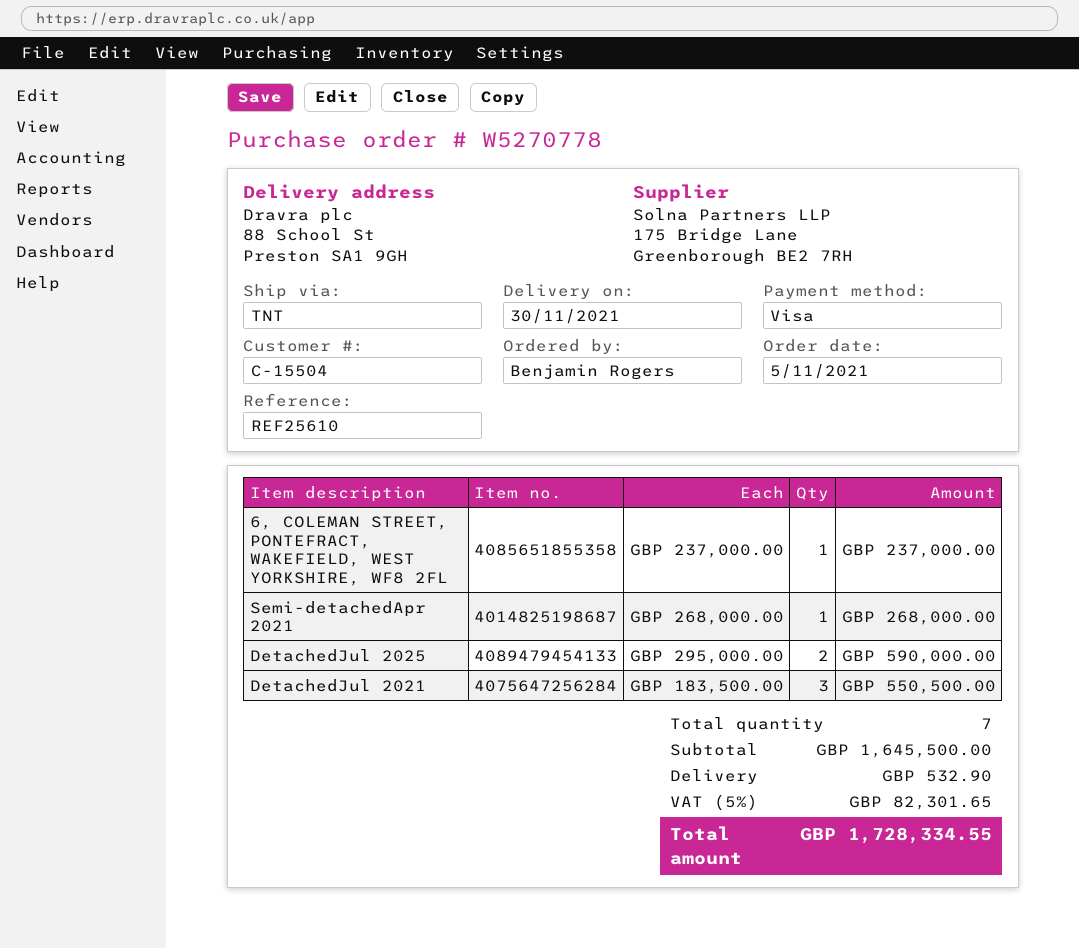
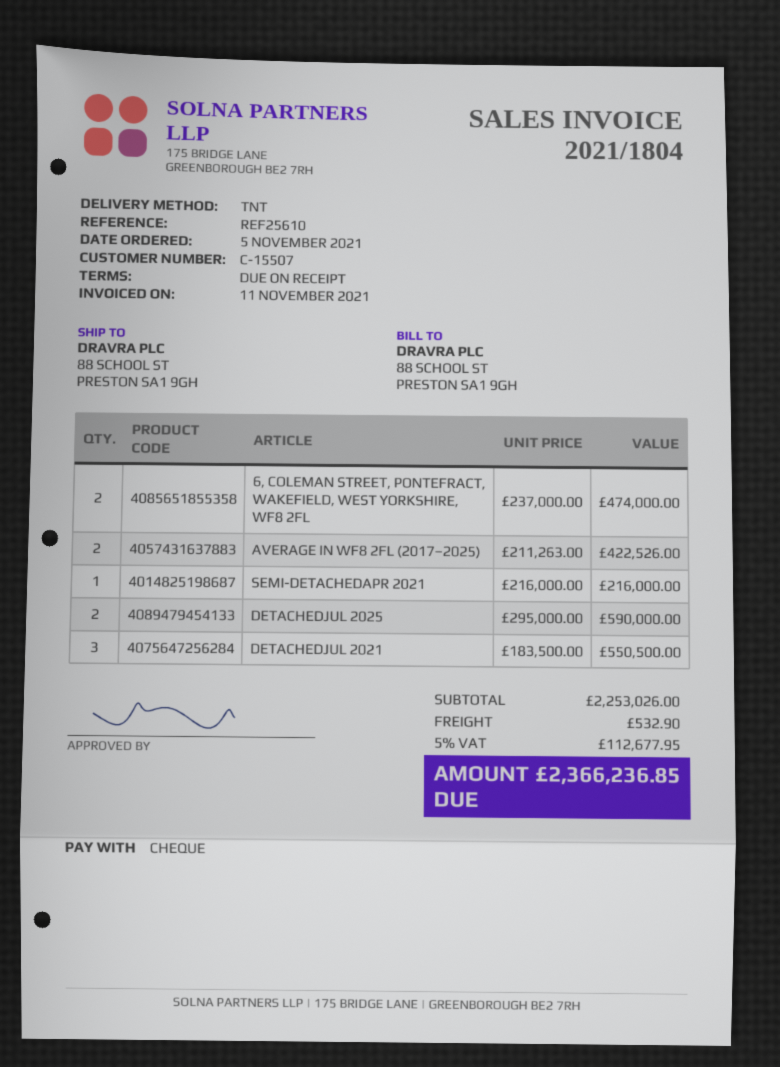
customer number: C-15504 -> C-15507
payment method: Visa -> cheque
6, COLEMAN STREET, PONTEFRACT, WAKEFIELD, WEST YORKSHIRE, WF8 2FL: 1 x 237000.00 = 237000.00 -> 2 x 237000.00 = 474000.00
Semi-detachedApr 2021: 1 x 268000.00 = 268000.00 -> 1 x 216000.00 = 216000.00
AVERAGE IN WF8 2FL (2017–2025): none -> 2 x 211263.00 = 422526.00
subtotal: 1645500.00 -> 2253026.00
tax: 5% = 82301.65 -> 5% = 112677.95
total: 1728334.55 -> 2366236.85

